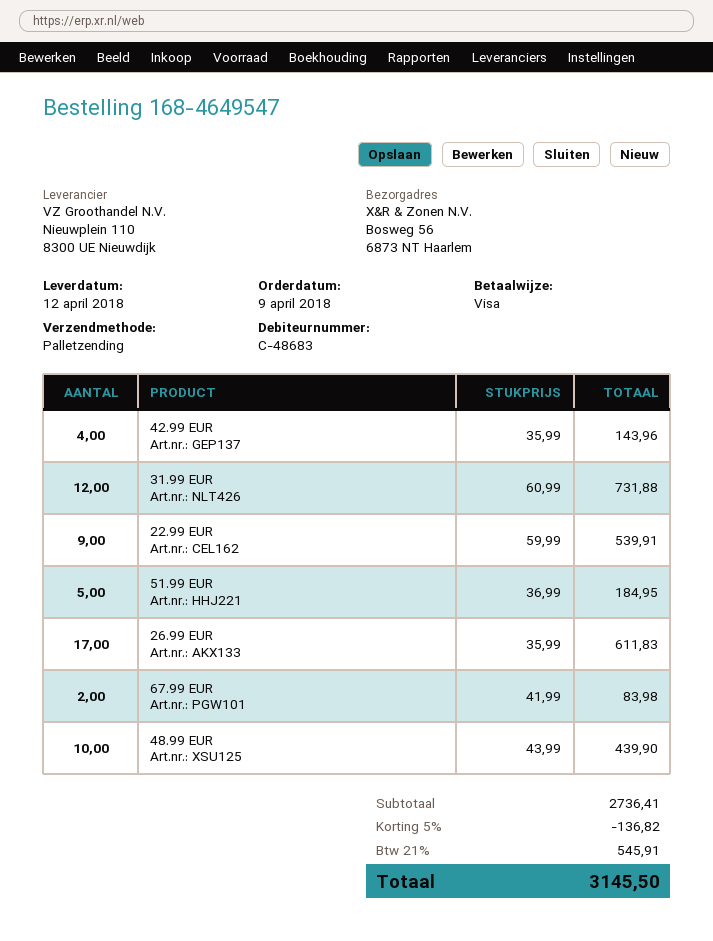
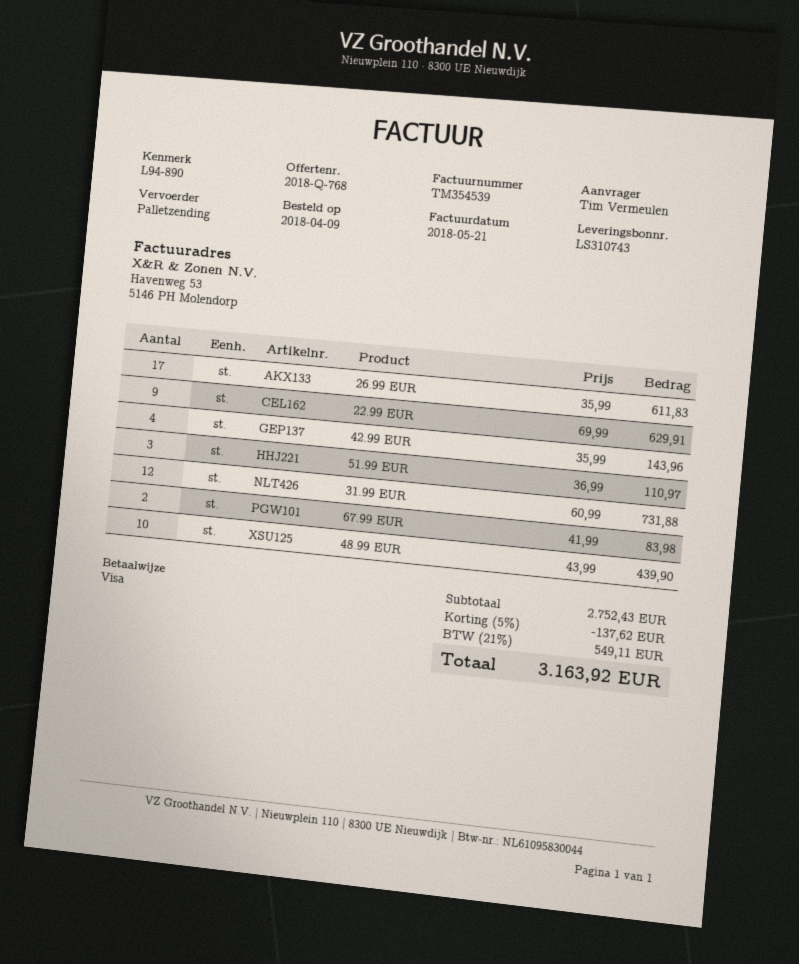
22.99 EUR: 9 x 59.99 = 539.91 -> 9 x 69.99 = 629.91
51.99 EUR: 5 x 36.99 = 184.95 -> 3 x 36.99 = 110.97
subtotal: 2736.41 -> 2752.43
discount: 5% = 136.82 -> 5% = 137.62
tax: 21% = 545.91 -> 21% = 549.11
total: 3145.50 -> 3163.92

